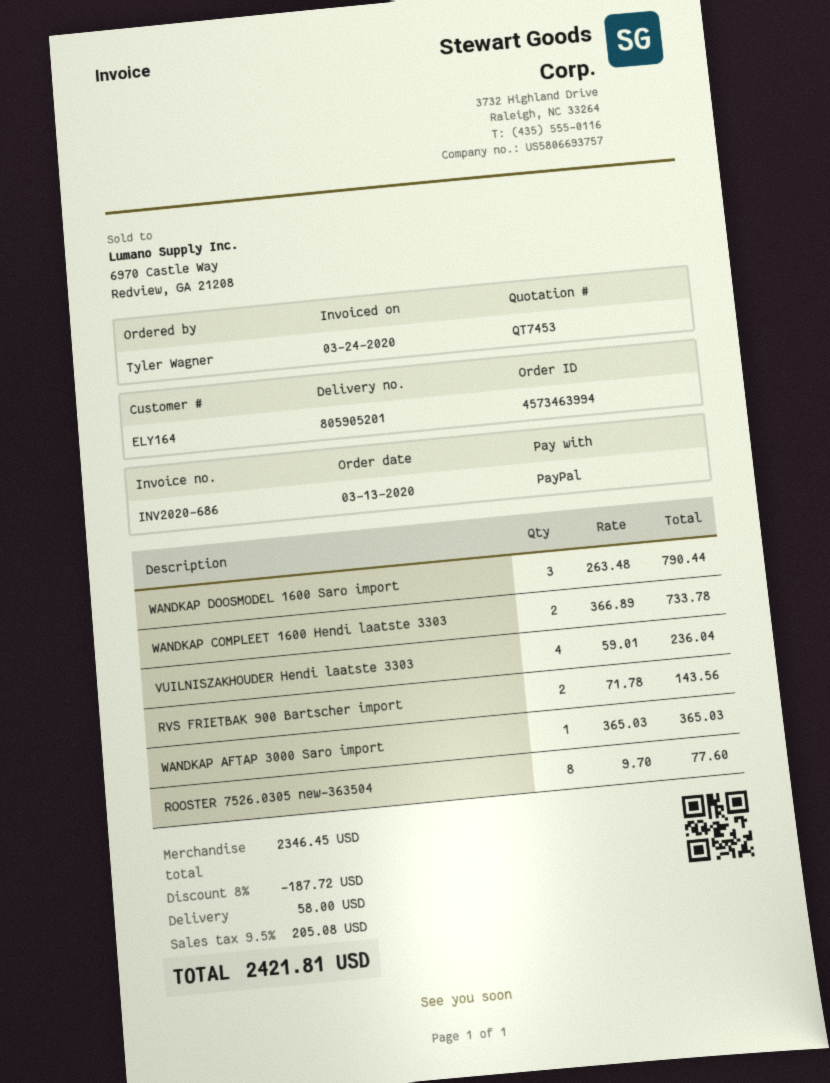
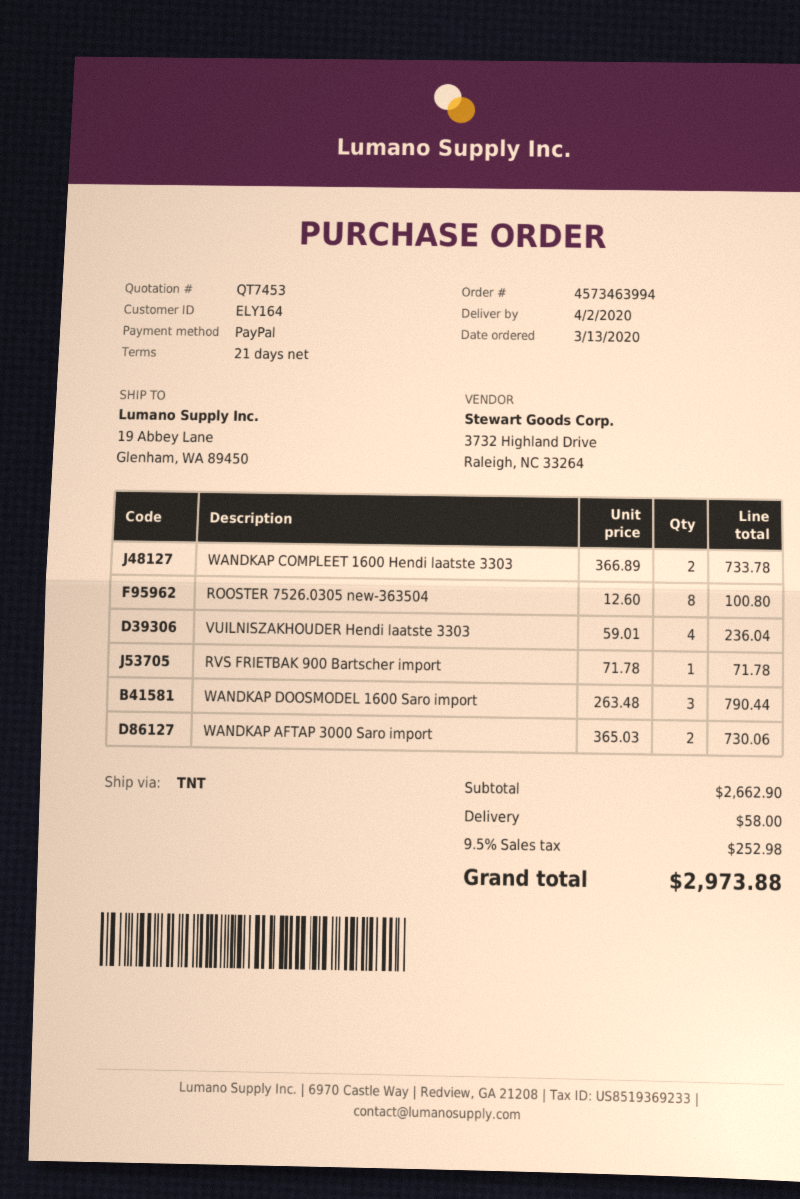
RVS FRIETBAK 900 Bartscher import: 2 x 71.78 = 143.56 -> 1 x 71.78 = 71.78
WANDKAP AFTAP 3000 Saro import: 1 x 365.03 = 365.03 -> 2 x 365.03 = 730.06
ROOSTER 7526.0305 new-363504: 8 x 9.70 = 77.60 -> 8 x 12.60 = 100.80
subtotal: 2346.45 -> 2662.90
discount: 8% = 187.72 -> none
tax: 9.5% = 205.08 -> 9.5% = 252.98
total: 2421.81 -> 2973.88

